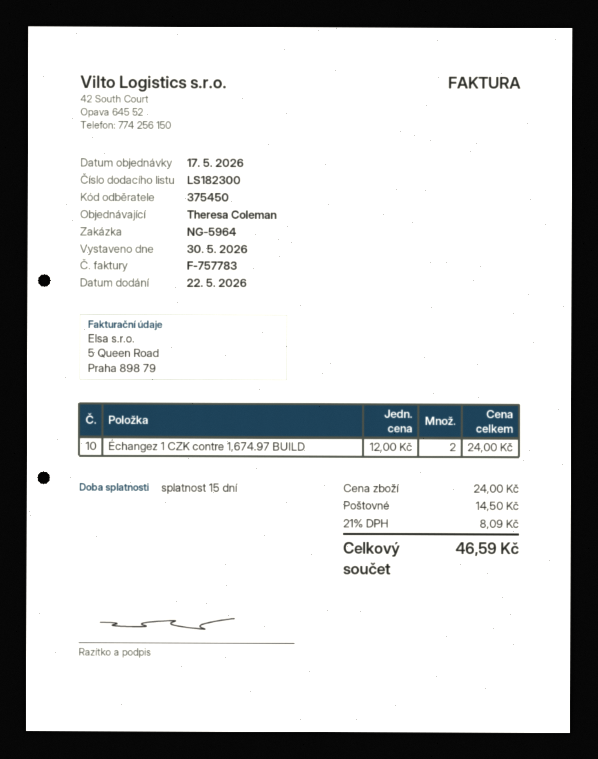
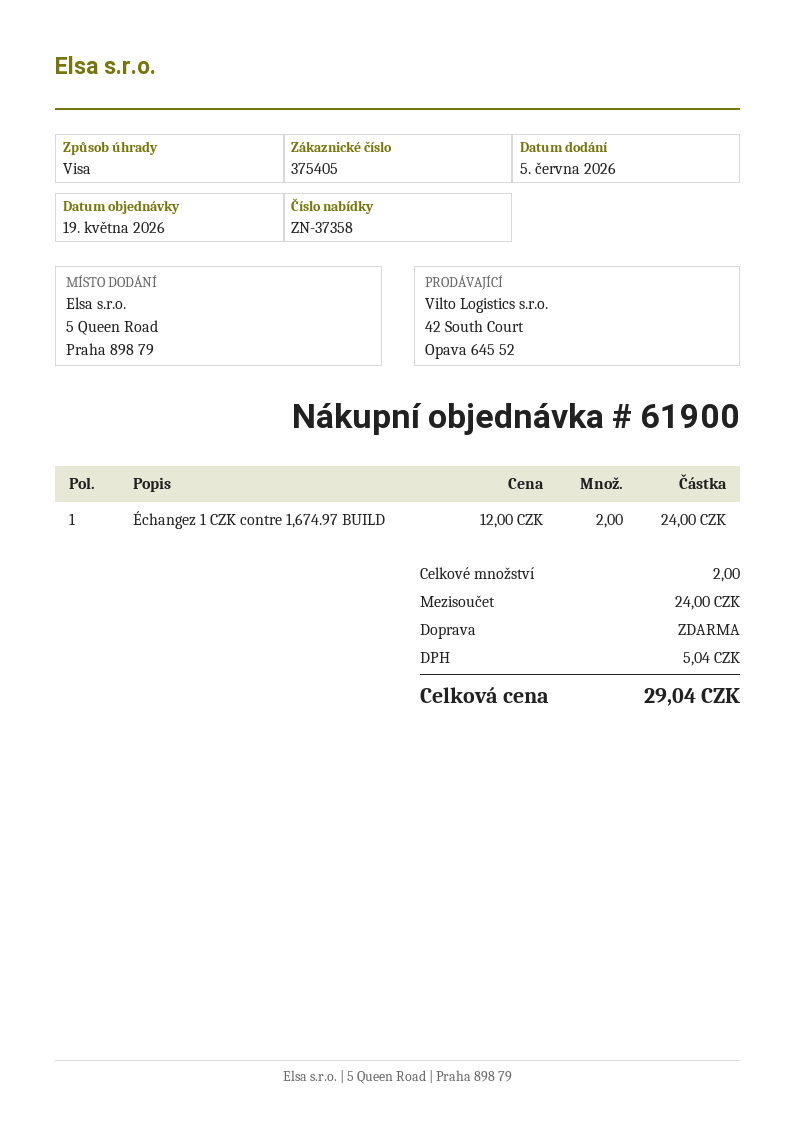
order date: 2026-05-17 -> 2026-05-19
delivery date: 2026-05-22 -> 2026-06-05
customer number: 375450 -> 375405
shipping: 14.50 -> 0.00
tax: 8.09 -> 5.04
total: 46.59 -> 29.04

